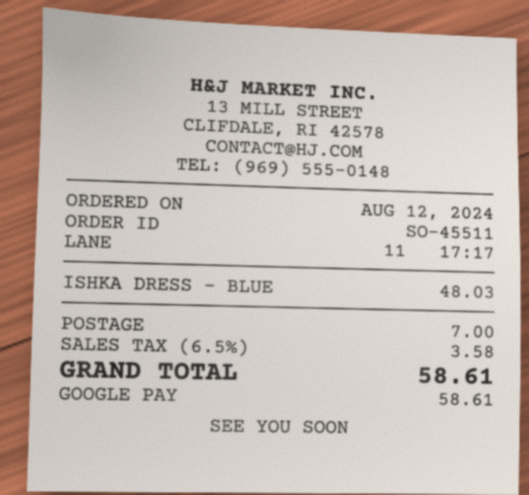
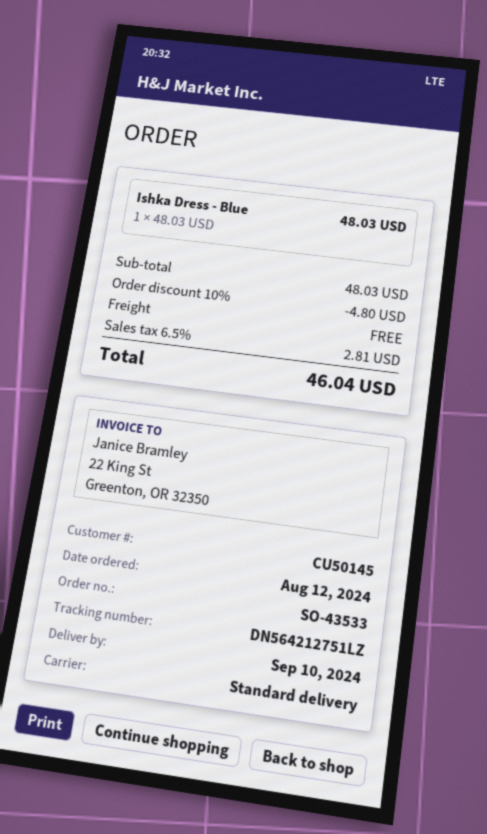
order number: SO-45511 -> SO-43533
discount: none -> 10% = 4.80
shipping: 7.00 -> 0.00
tax: 6.5% = 3.58 -> 6.5% = 2.81
total: 58.61 -> 46.04

